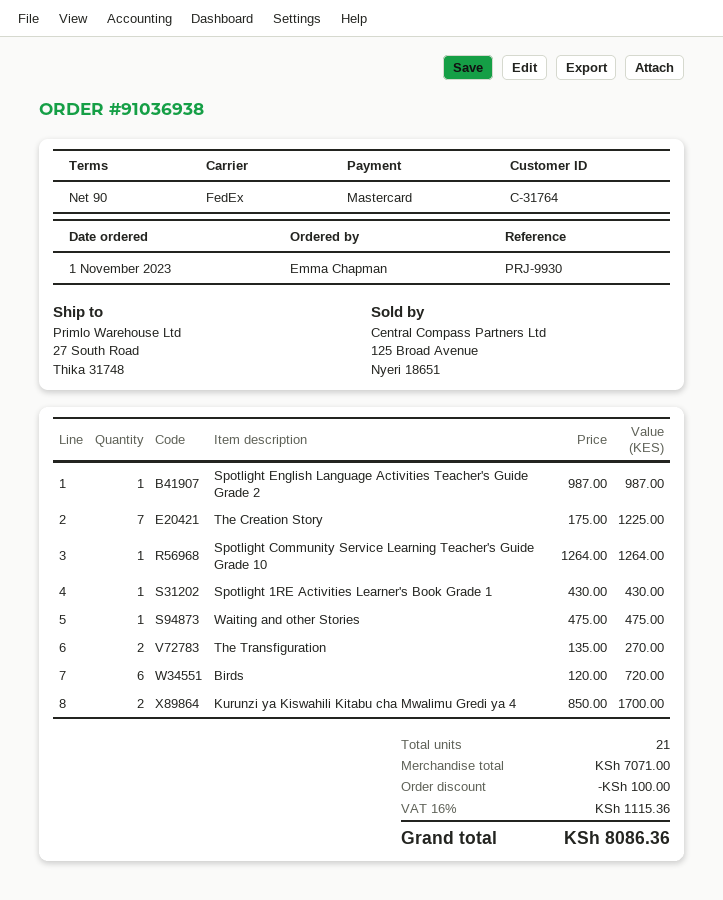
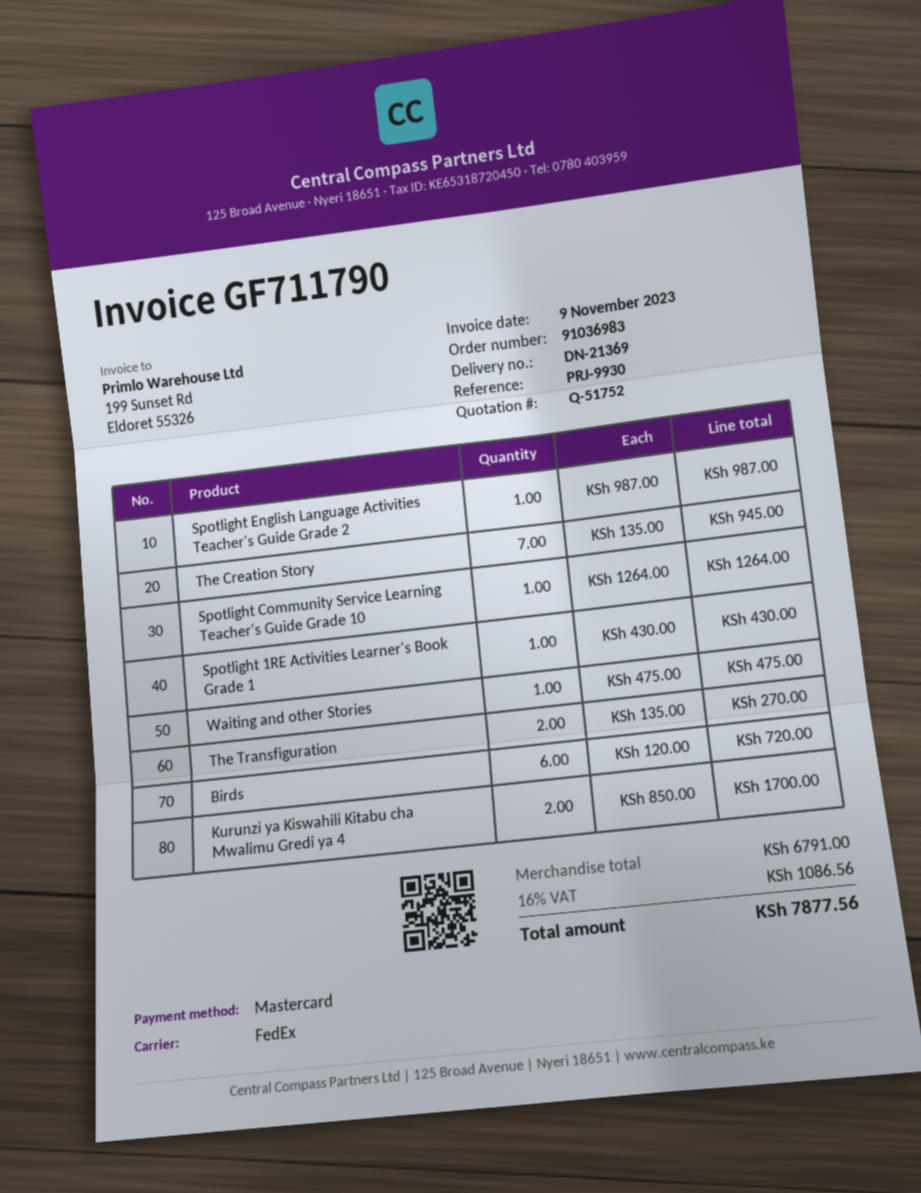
order number: 91036938 -> 91036983
The Creation Story: 7 x 175.00 = 1225.00 -> 7 x 135.00 = 945.00
subtotal: 7071.00 -> 6791.00
discount: 100.00 -> none
tax: 16% = 1115.36 -> 16% = 1086.56
total: 8086.36 -> 7877.56

